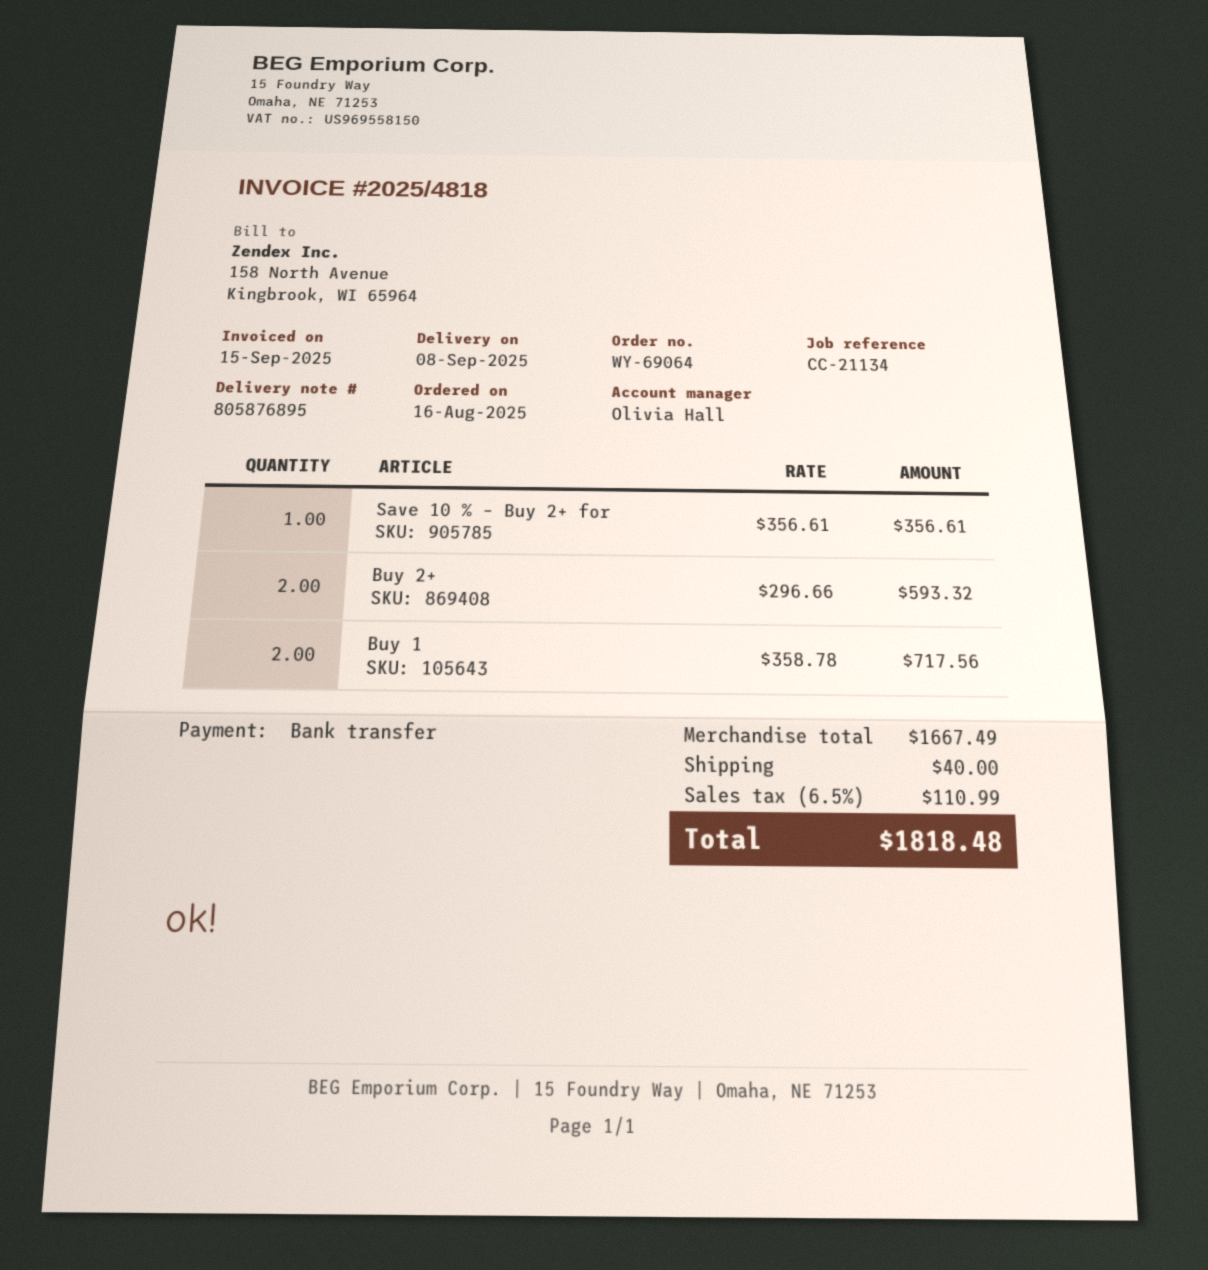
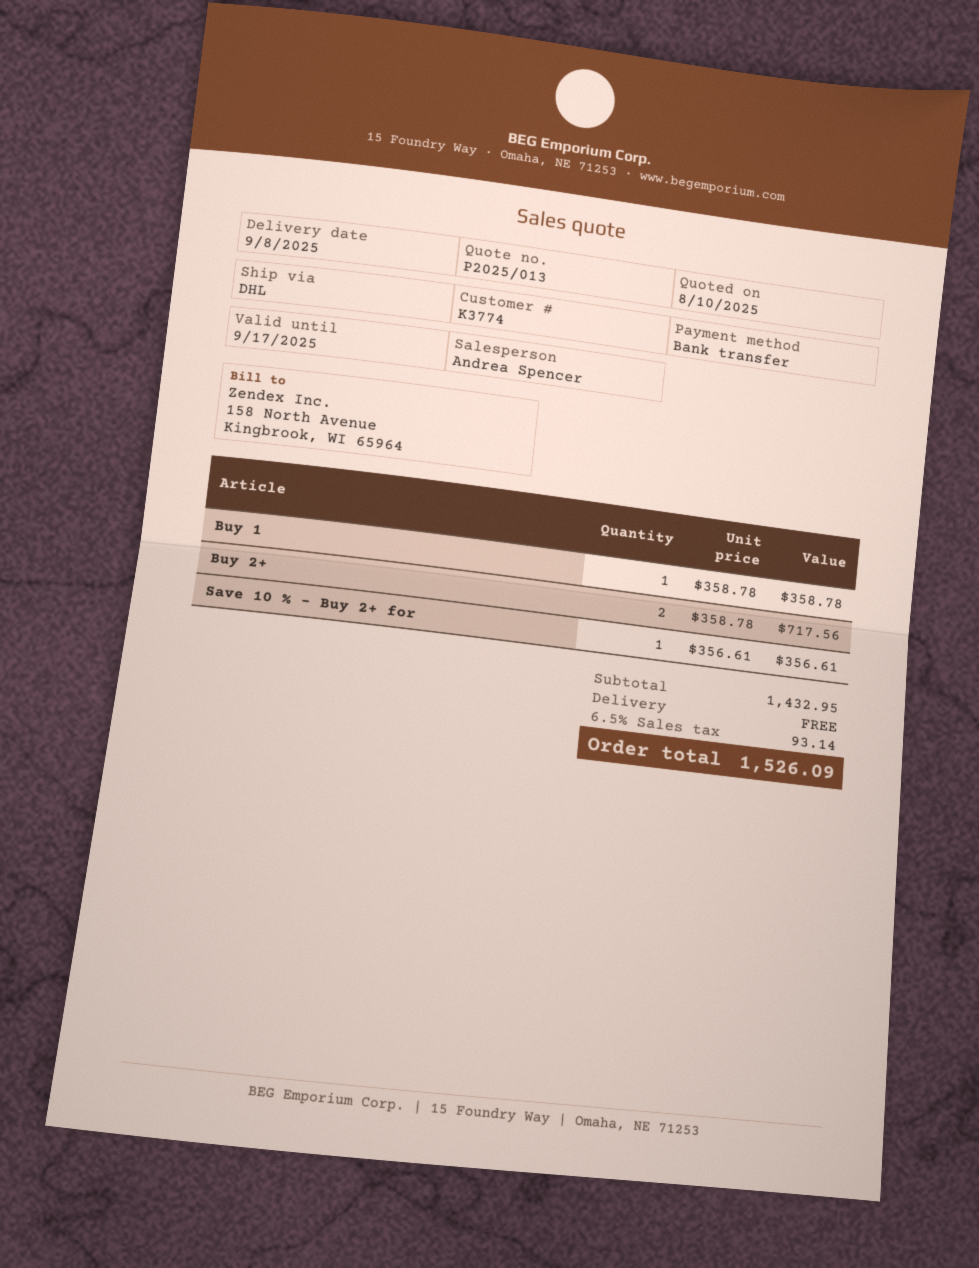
sales rep: Olivia Hall -> Andrea Spencer
Buy 2+: 2 x 296.66 = 593.32 -> 2 x 358.78 = 717.56
Buy 1: 2 x 358.78 = 717.56 -> 1 x 358.78 = 358.78
subtotal: 1667.49 -> 1432.95
shipping: 40.00 -> 0.00
tax: 6.5% = 110.99 -> 6.5% = 93.14
total: 1818.48 -> 1526.09

